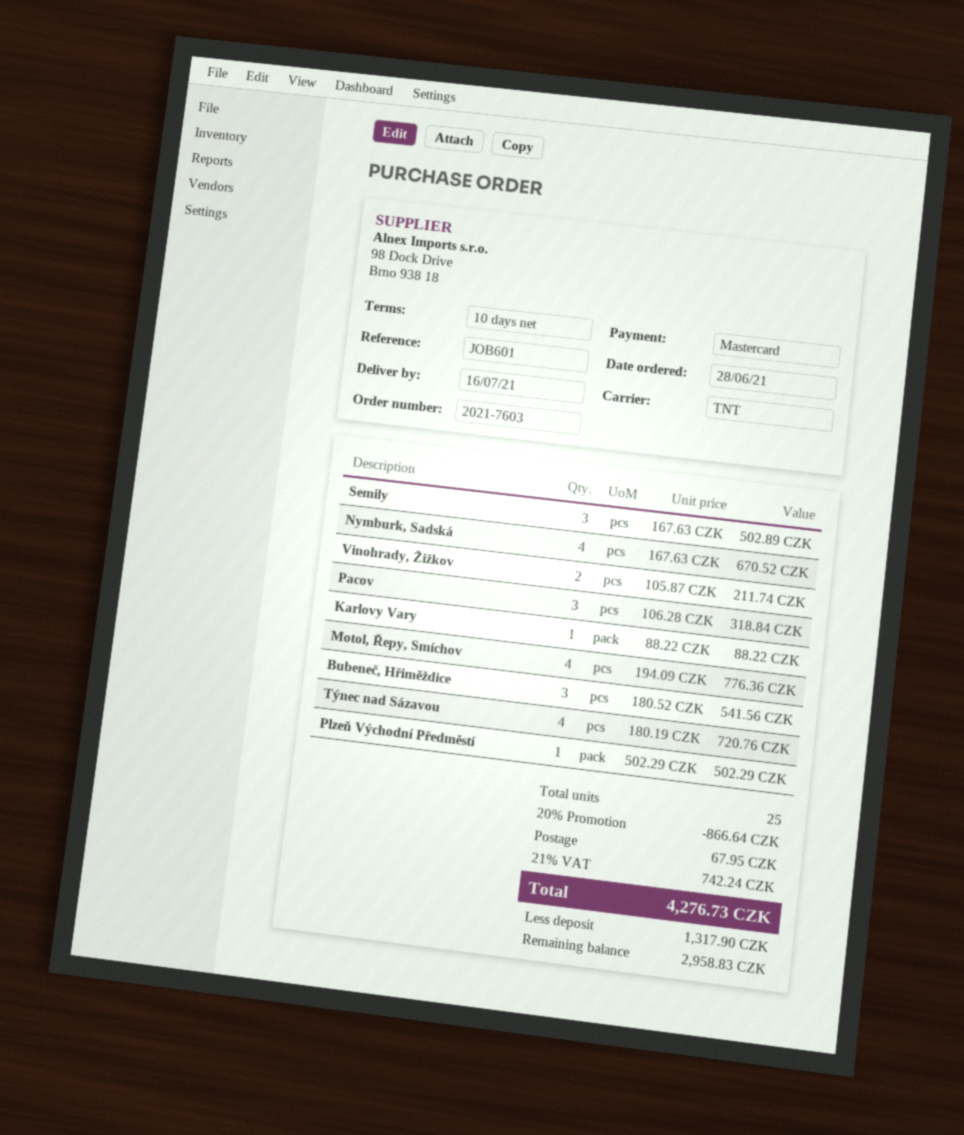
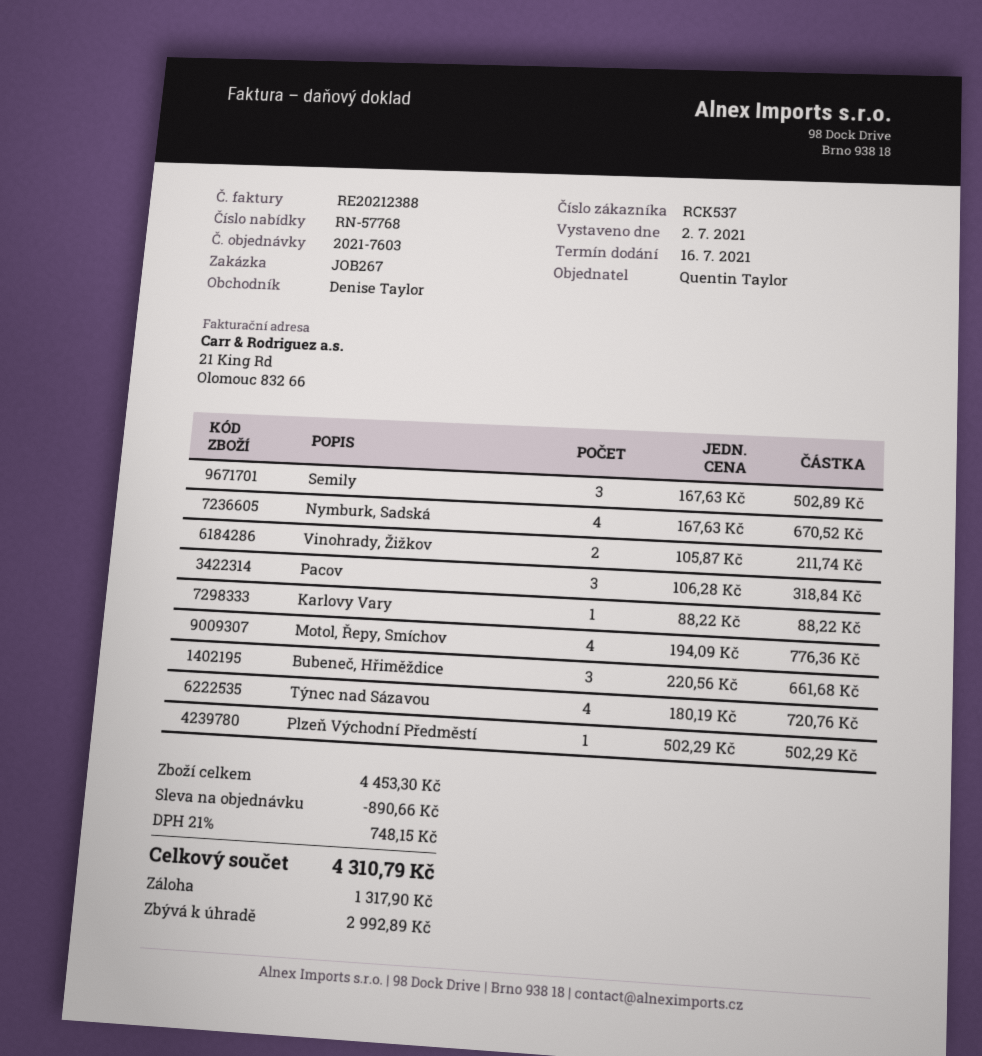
reference: JOB601 -> JOB267
Bubeneč, Hřiměždice: 3 x 180.52 = 541.56 -> 3 x 220.56 = 661.68
discount: 866.64 -> 890.66
shipping: 67.95 -> none
tax: 21% = 742.24 -> 21% = 748.15
total: 4276.73 -> 4310.79
balance: 2958.83 -> 2992.89

